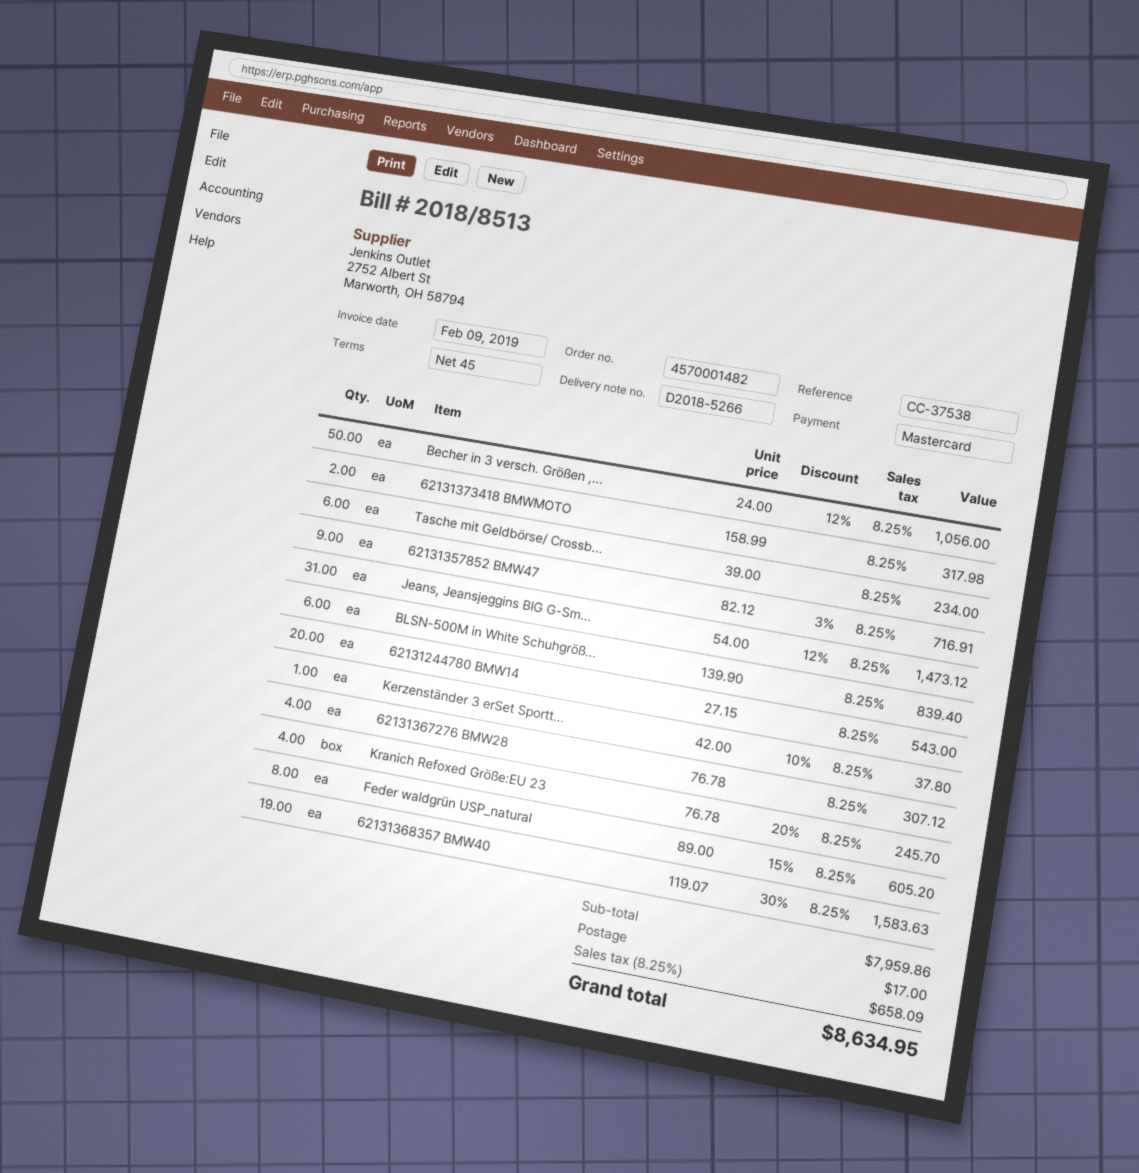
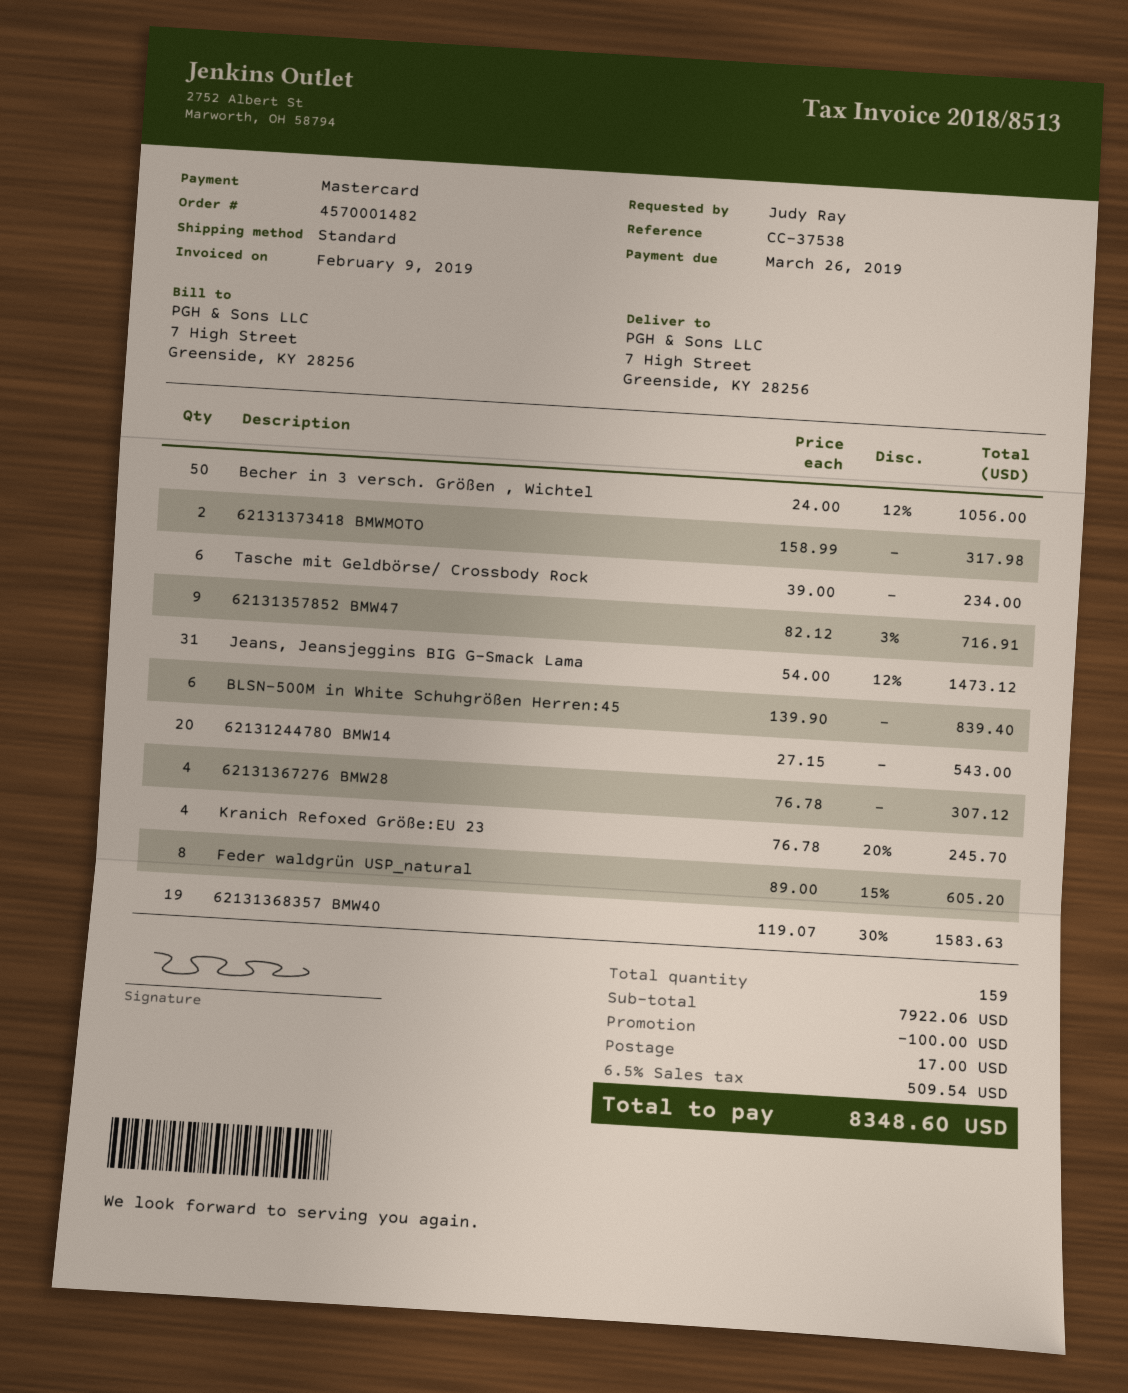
Kerzenständer 3 erSet Sportt...: 1 x 42.00 - 10% = 37.80 -> none
subtotal: 7959.86 -> 7922.06
discount: none -> 100.00
tax: 8.25% = 658.09 -> 6.5% = 509.54
total: 8634.95 -> 8348.60

